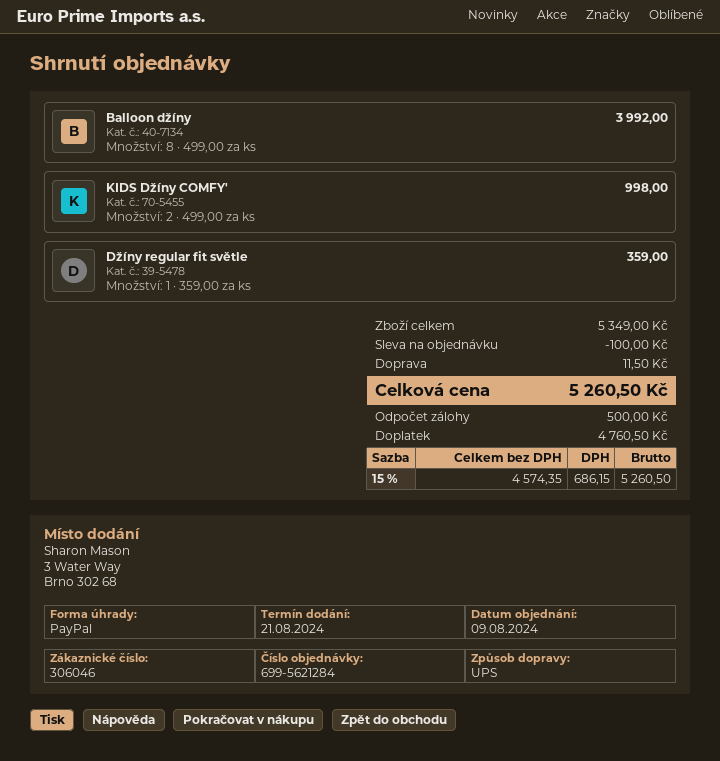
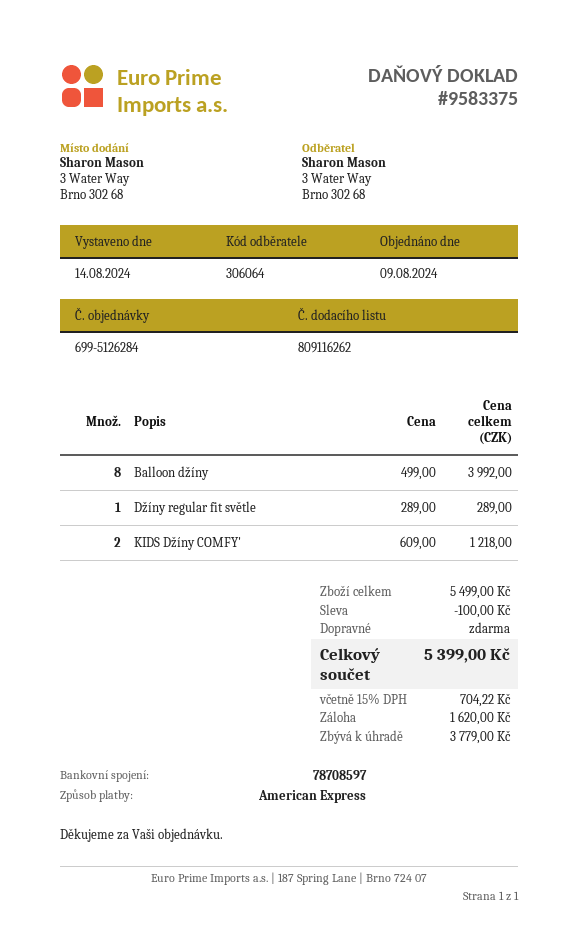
order number: 699-5621284 -> 699-5126284
customer number: 306046 -> 306064
payment method: PayPal -> American Express
KIDS Džíny COMFY': 2 x 499.00 = 998.00 -> 2 x 609.00 = 1218.00
Džíny regular fit světle: 1 x 359.00 = 359.00 -> 1 x 289.00 = 289.00
subtotal: 5349.00 -> 5499.00
shipping: 11.50 -> 0.00
tax: 15% = 686.15 -> 15% = 704.22
total: 5260.50 -> 5399.00
deposit: 500.00 -> 1620.00
balance: 4760.50 -> 3779.00

